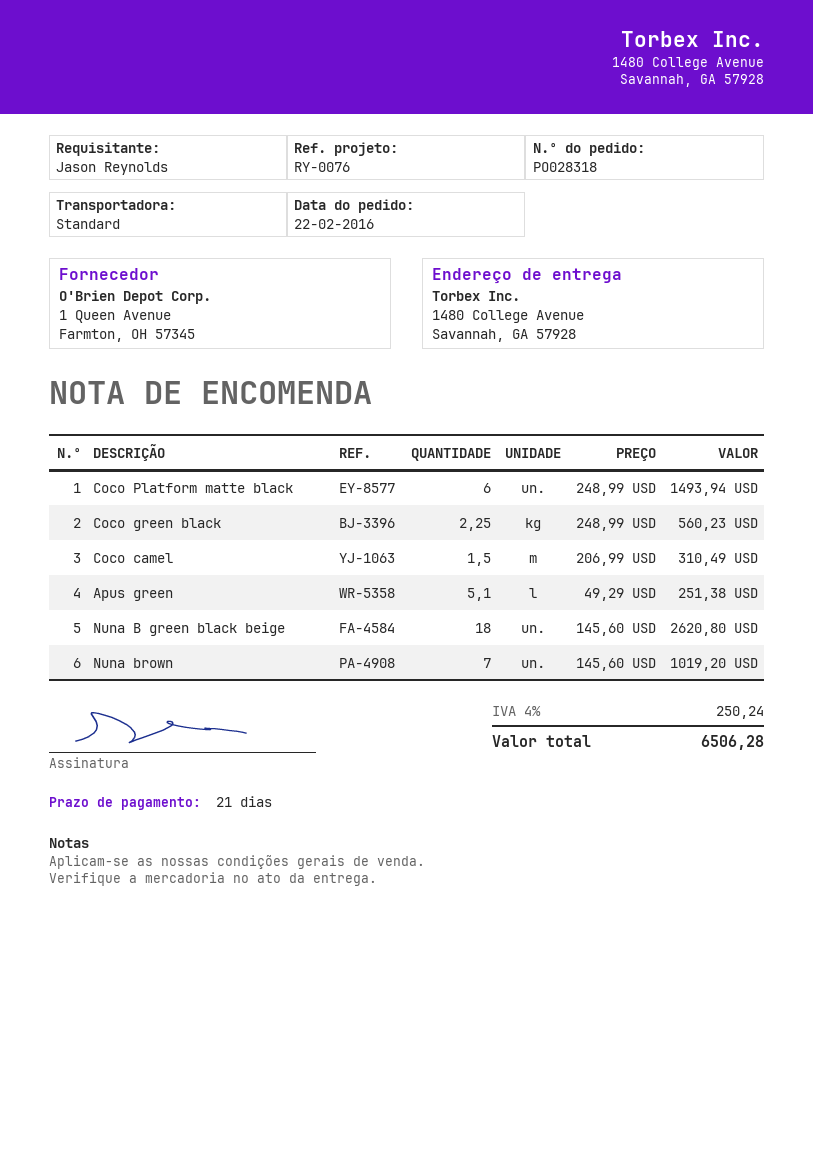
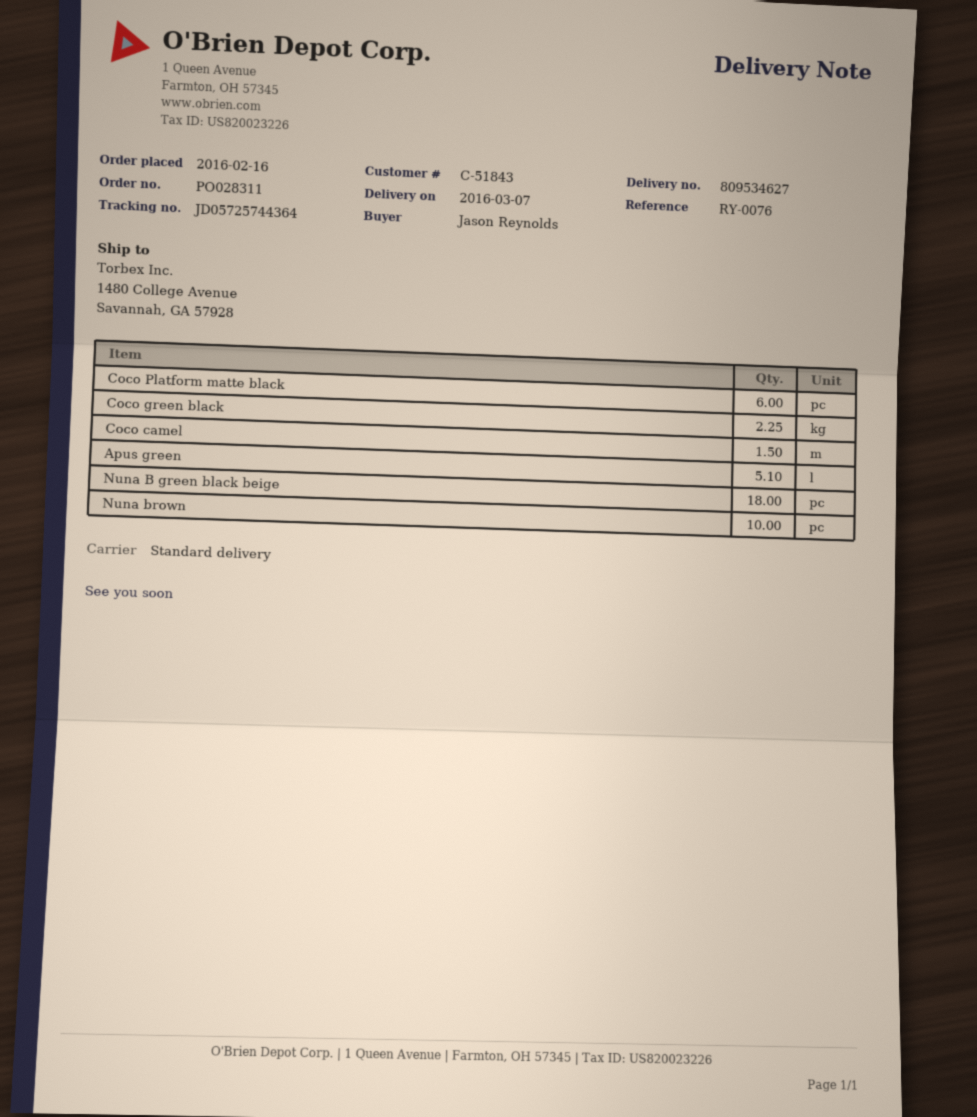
order number: PO028318 -> PO028311
order date: 2016-02-22 -> 2016-02-16
Nuna brown: 7 -> 10

